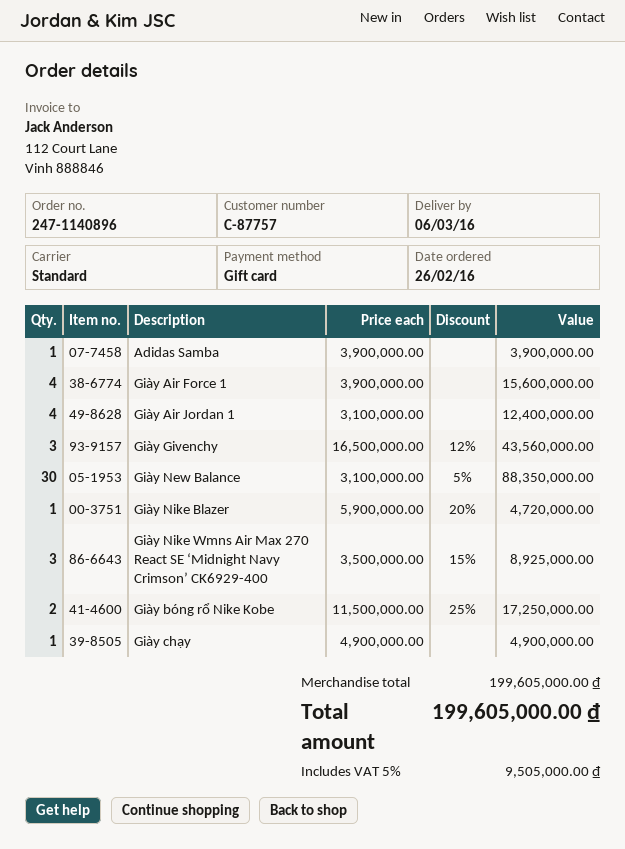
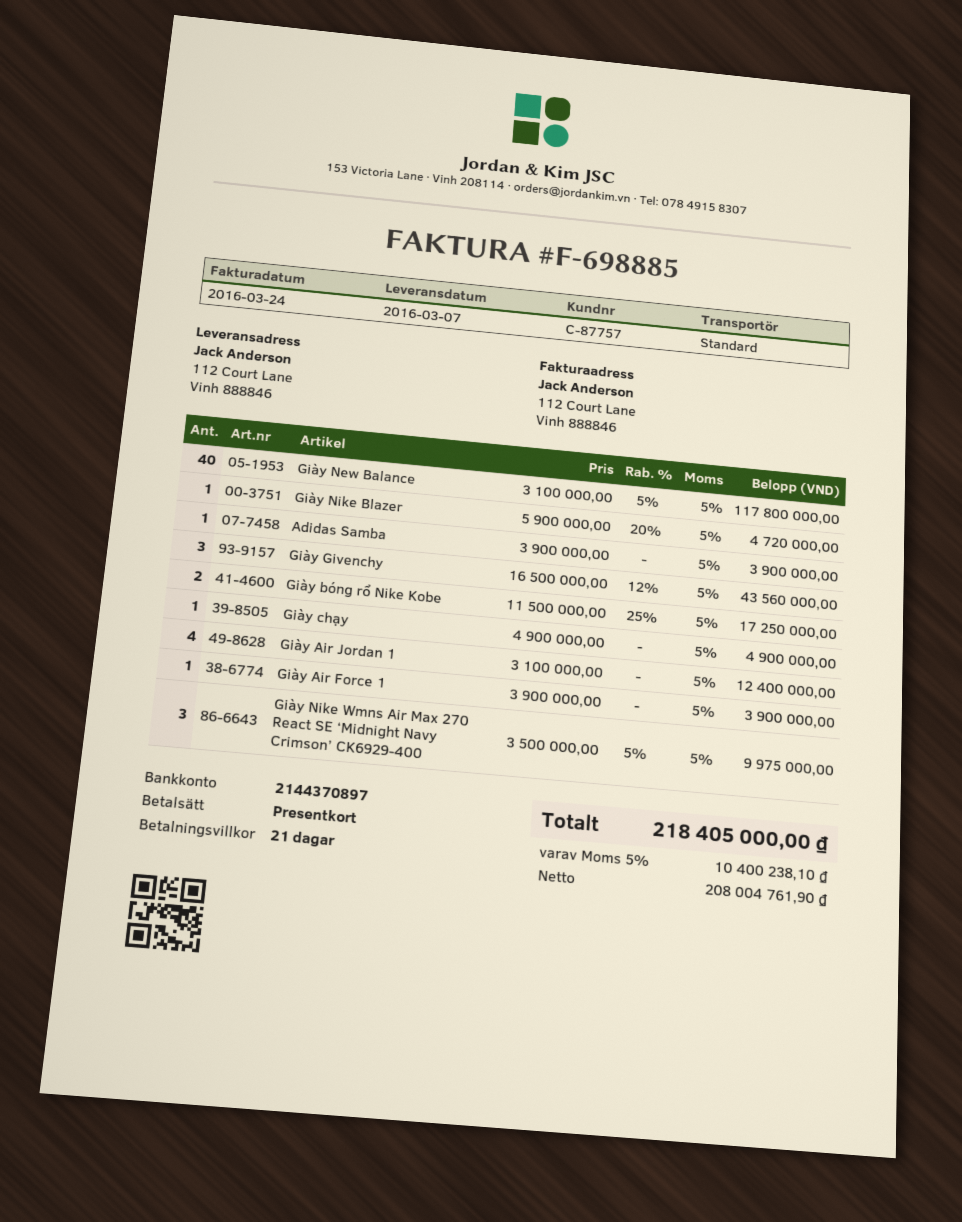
delivery date: 2016-03-06 -> 2016-03-07
Giày Air Force 1: 4 x 3900000.00 = 15600000.00 -> 1 x 3900000.00 = 3900000.00
Giày New Balance: 30 x 3100000.00 - 5% = 88350000.00 -> 40 x 3100000.00 - 5% = 117800000.00
Giày Nike Wmns Air Max 270 React SE ‘Midnight Navy Crimson’ CK6929-400: 3 x 3500000.00 - 15% = 8925000.00 -> 3 x 3500000.00 - 5% = 9975000.00
tax: 5% = 9505000.00 -> 5% = 10400238.10
total: 199605000.00 -> 218405000.00

